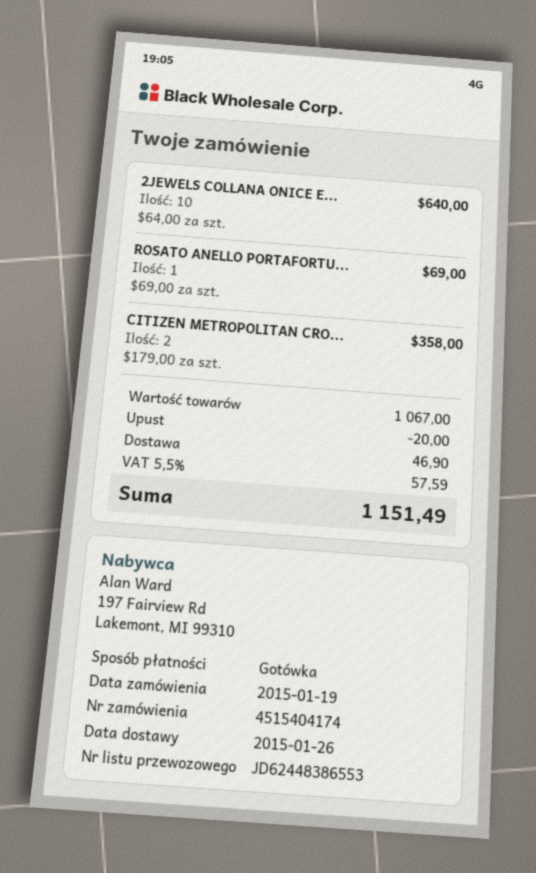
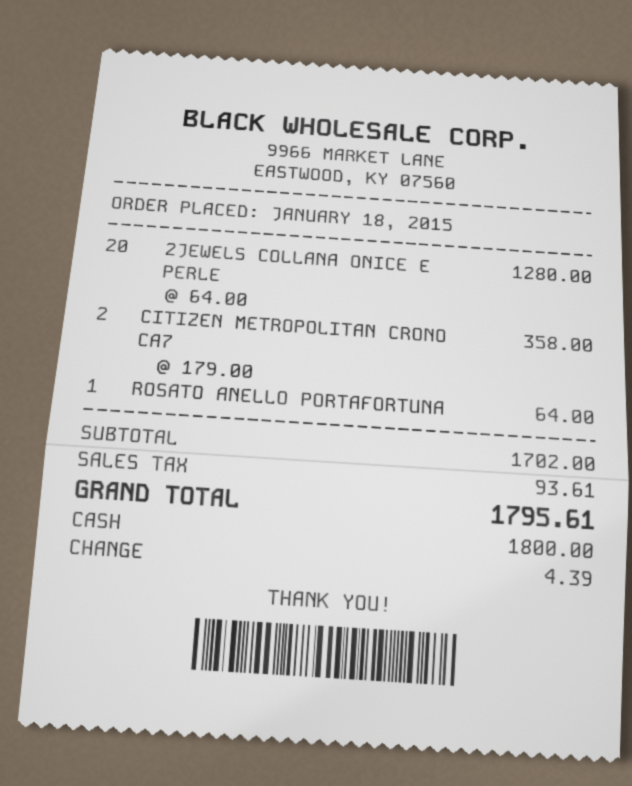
order date: 2015-01-19 -> 2015-01-18
2JEWELS COLLANA ONICE E...: 10 x 64.00 = 640.00 -> 20 x 64.00 = 1280.00
ROSATO ANELLO PORTAFORTU...: 1 x 69.00 = 69.00 -> 1 x 64.00 = 64.00
subtotal: 1067.00 -> 1702.00
discount: 20.00 -> none
shipping: 46.90 -> none
tax: 57.59 -> 93.61
total: 1151.49 -> 1795.61

